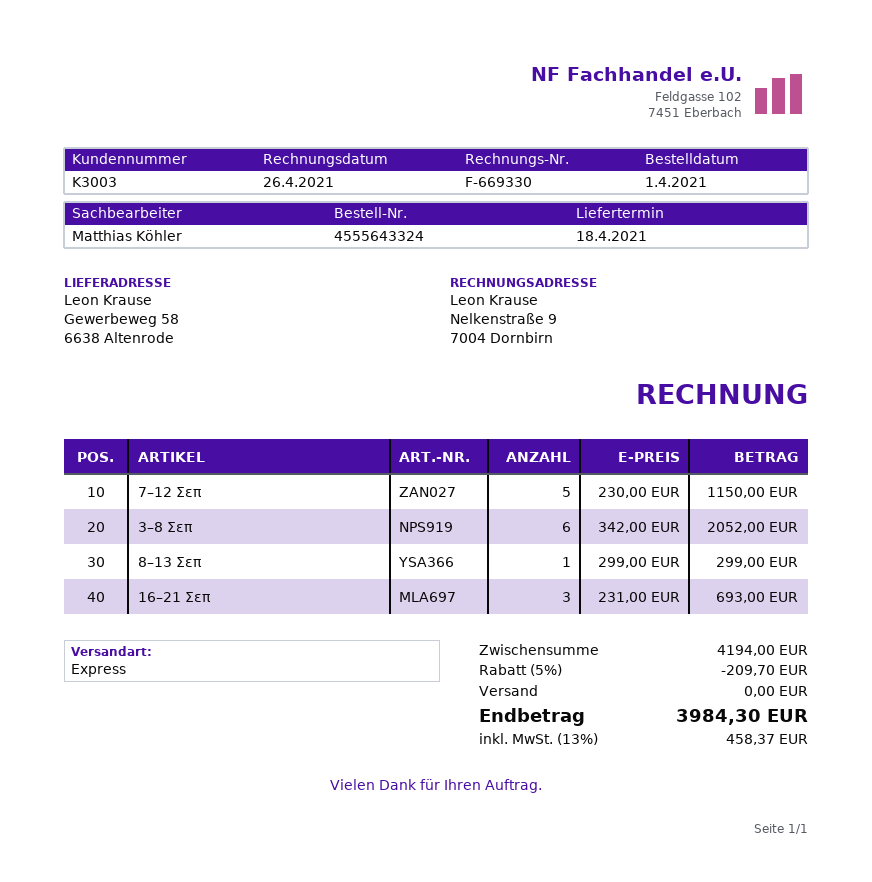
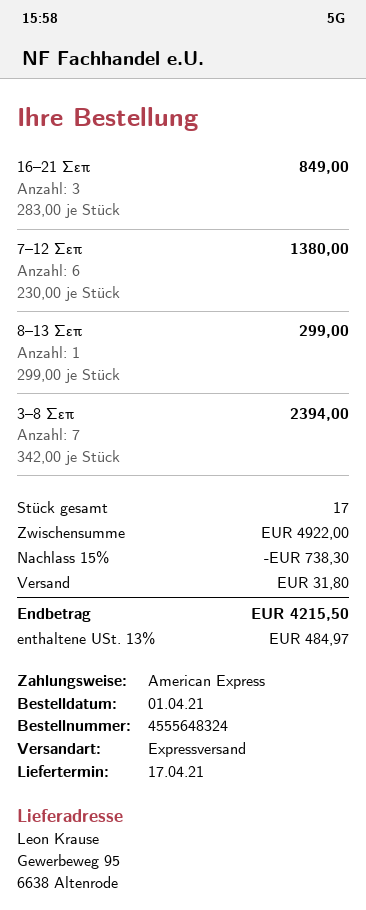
order number: 4555643324 -> 4555648324
delivery date: 2021-04-18 -> 2021-04-17
ship to: Gewerbeweg 58, 6638 Altenrode -> Gewerbeweg 95, 6638 Altenrode
7–12 Σεπ: 5 x 230.00 = 1150.00 -> 6 x 230.00 = 1380.00
3–8 Σεπ: 6 x 342.00 = 2052.00 -> 7 x 342.00 = 2394.00
16–21 Σεπ: 3 x 231.00 = 693.00 -> 3 x 283.00 = 849.00
subtotal: 4194.00 -> 4922.00
discount: 5% = 209.70 -> 15% = 738.30
shipping: 0.00 -> 31.80
tax: 13% = 458.37 -> 13% = 484.97
total: 3984.30 -> 4215.50

